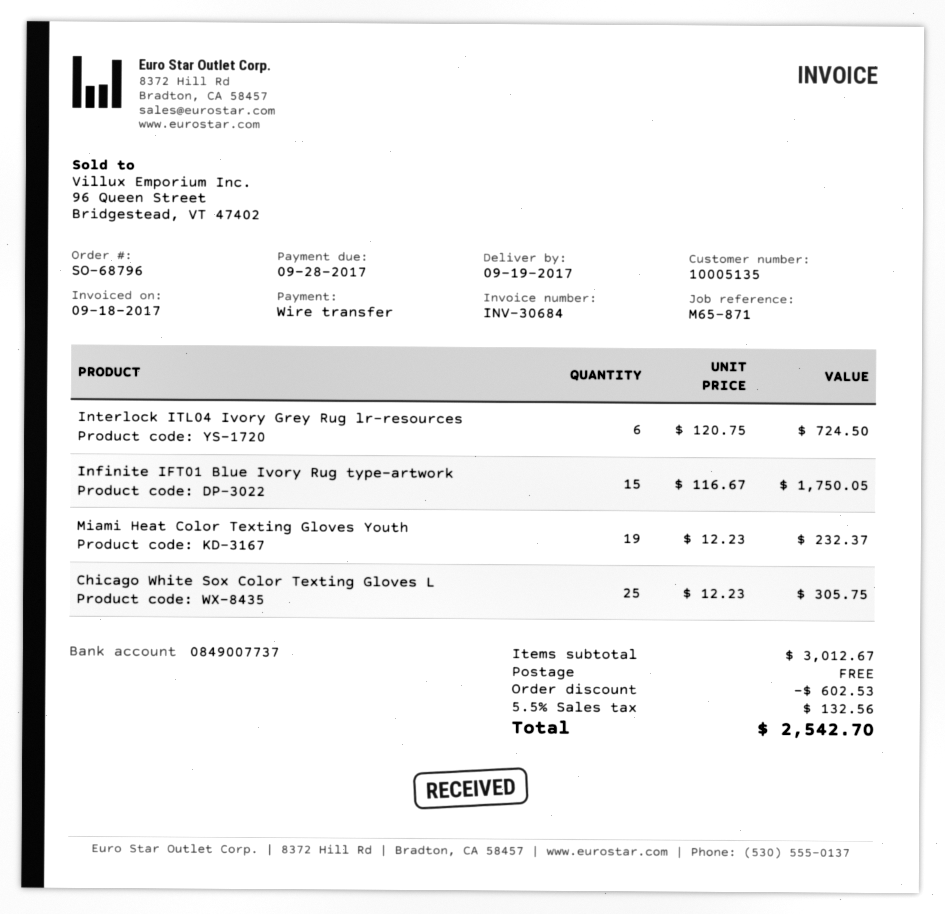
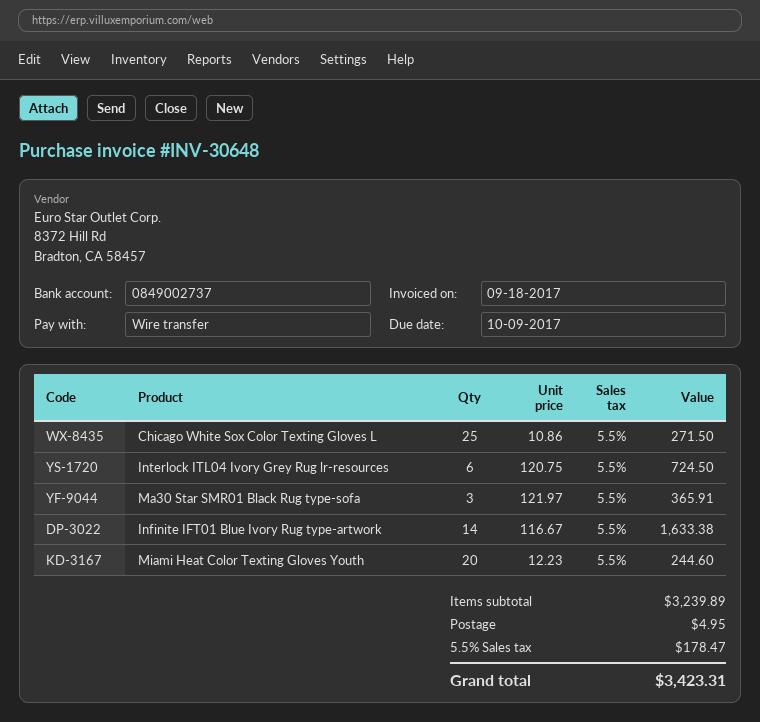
invoice number: INV-30684 -> INV-30648
due date: 2017-09-28 -> 2017-10-09
bank account: 0849007737 -> 0849002737
Infinite IFT01 Blue Ivory Rug type-artwork: 15 x 116.67 = 1750.05 -> 14 x 116.67 = 1633.38
Miami Heat Color Texting Gloves Youth: 19 x 12.23 = 232.37 -> 20 x 12.23 = 244.60
Chicago White Sox Color Texting Gloves L: 25 x 12.23 = 305.75 -> 25 x 10.86 = 271.50
Ma30 Star SMR01 Black Rug type-sofa: none -> 3 x 121.97 = 365.91
subtotal: 3012.67 -> 3239.89
discount: 602.53 -> none
shipping: 0.00 -> 4.95
tax: 5.5% = 132.56 -> 5.5% = 178.47
total: 2542.70 -> 3423.31

